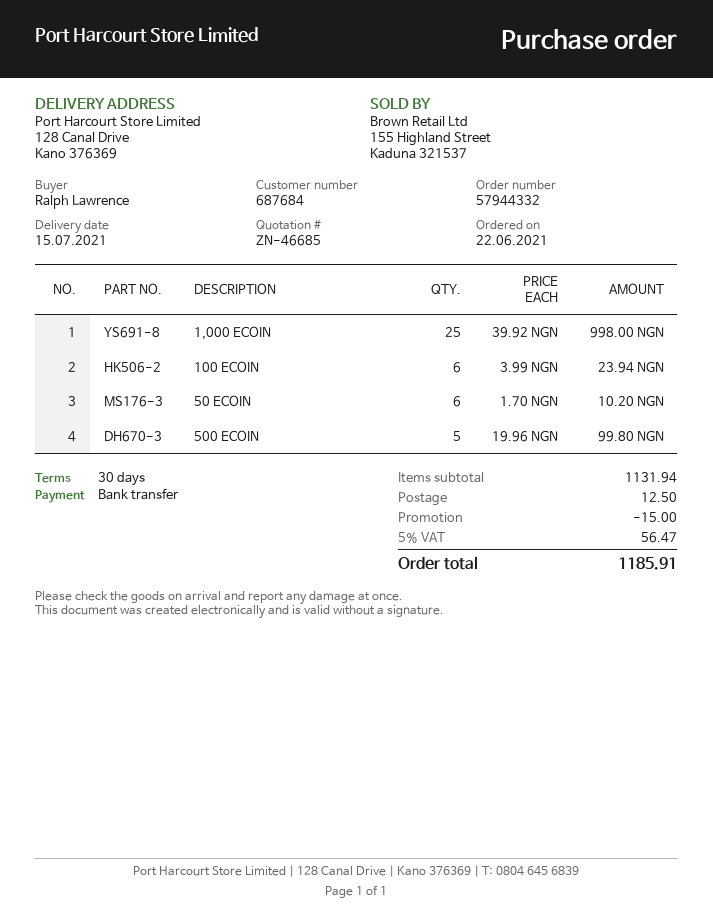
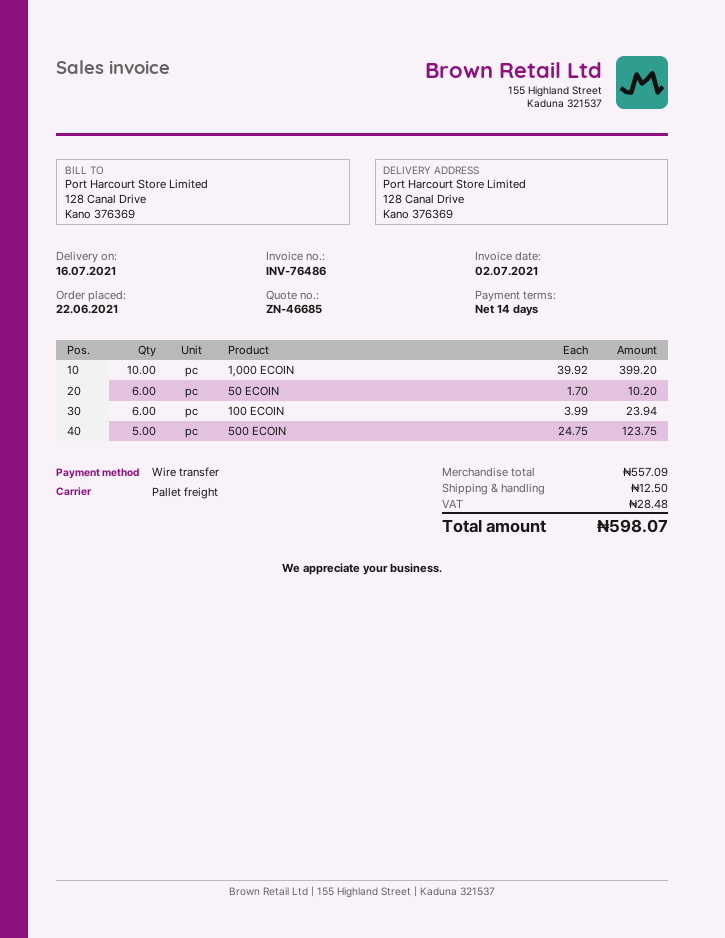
delivery date: 2021-07-15 -> 2021-07-16
payment terms: 30 days -> 14 days
1,000 ECOIN: 25 x 39.92 = 998.00 -> 10 x 39.92 = 399.20
500 ECOIN: 5 x 19.96 = 99.80 -> 5 x 24.75 = 123.75
subtotal: 1131.94 -> 557.09
discount: 15.00 -> none
tax: 56.47 -> 28.48
total: 1185.91 -> 598.07

